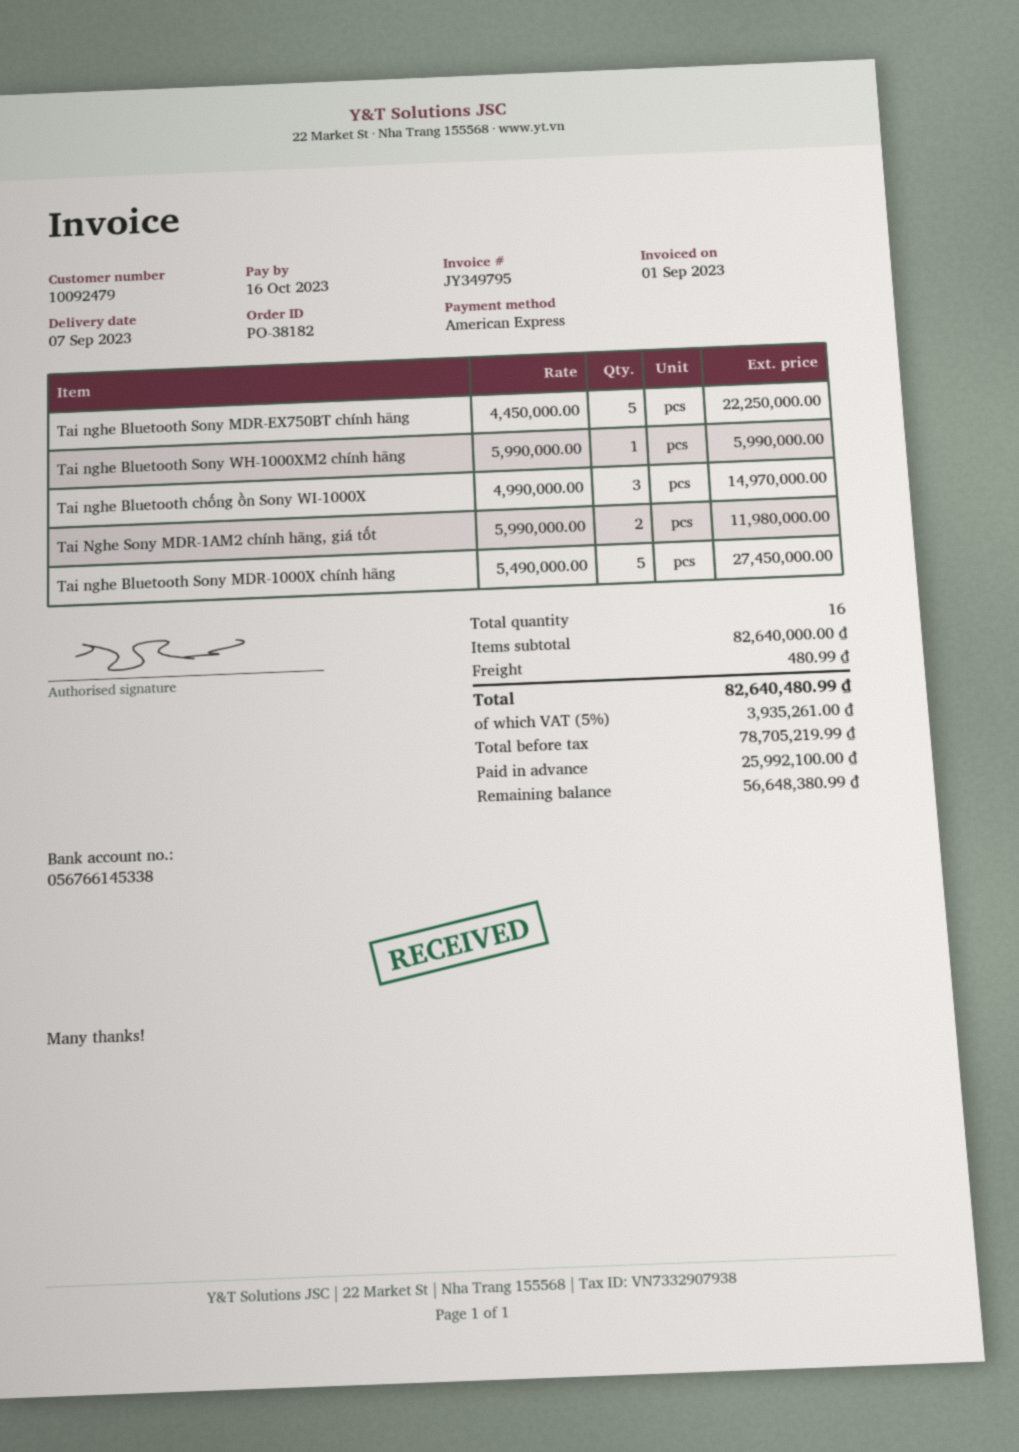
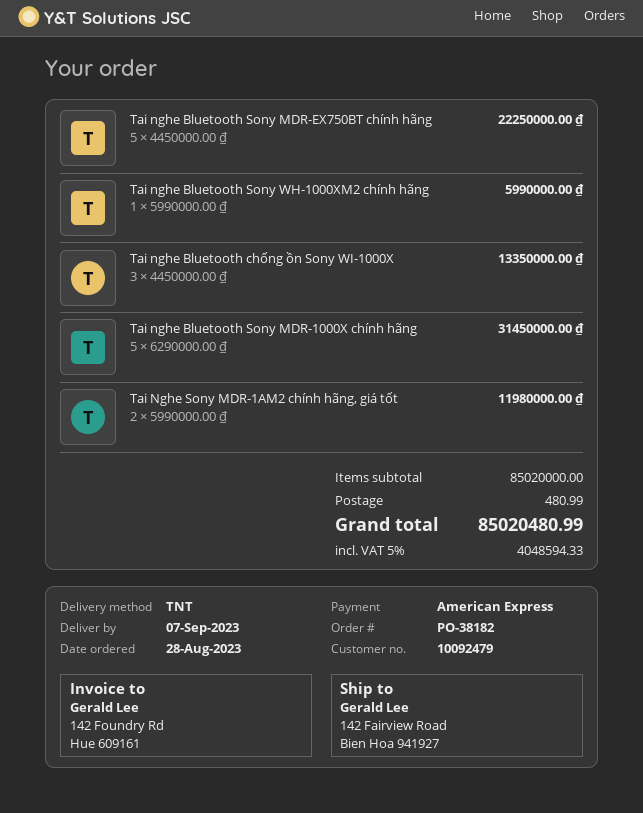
Tai nghe Bluetooth chống ồn Sony WI-1000X: 3 x 4990000.00 = 14970000.00 -> 3 x 4450000.00 = 13350000.00
Tai nghe Bluetooth Sony MDR-1000X chính hãng: 5 x 5490000.00 = 27450000.00 -> 5 x 6290000.00 = 31450000.00
subtotal: 82640000.00 -> 85020000.00
tax: 5% = 3935261.00 -> 5% = 4048594.33
total: 82640480.99 -> 85020480.99

